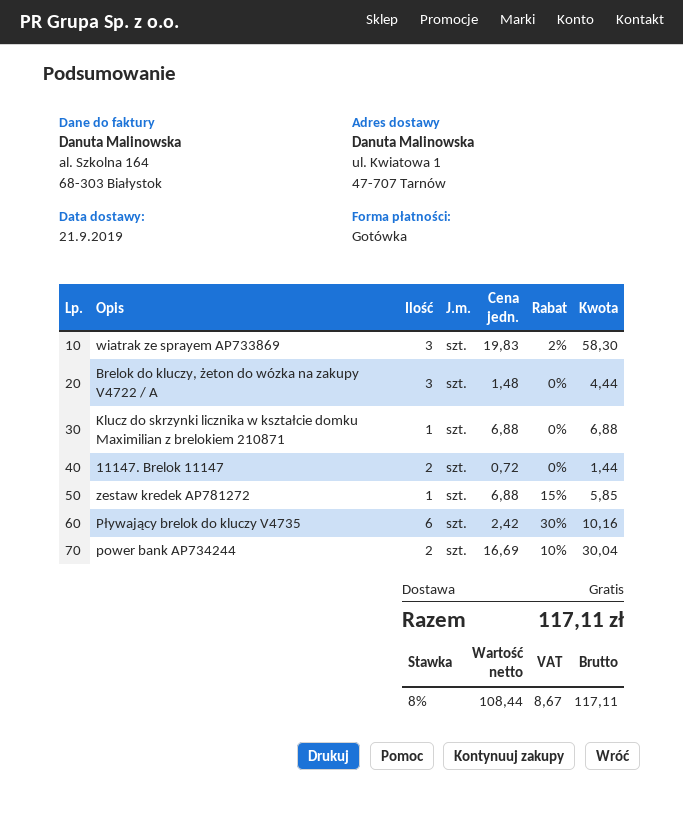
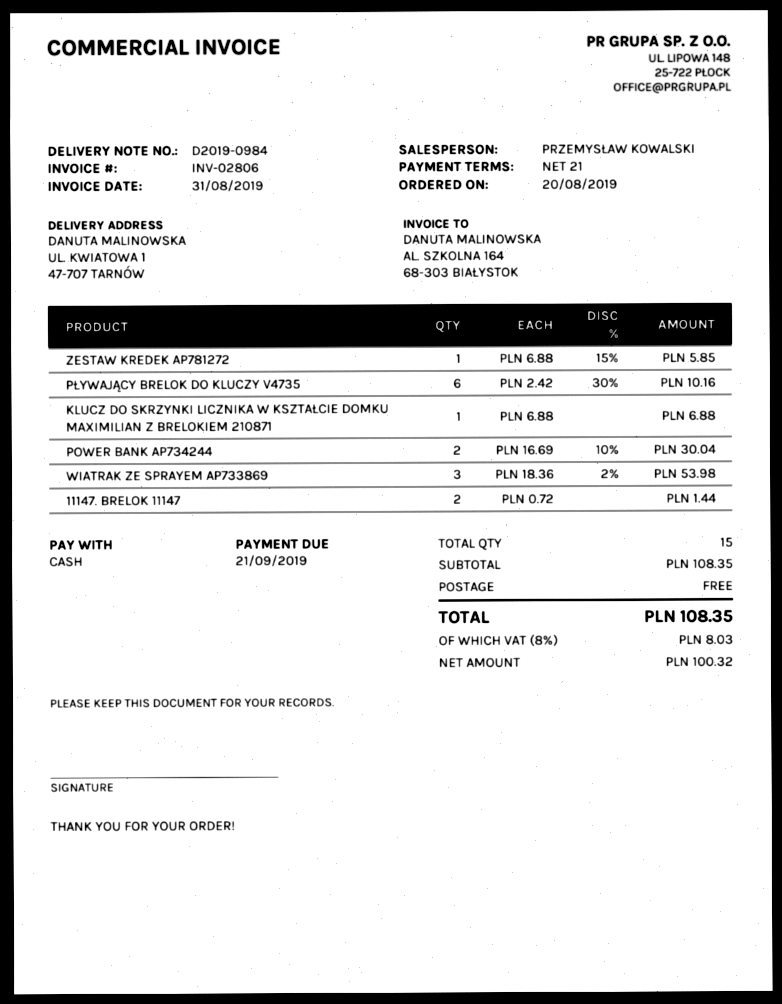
wiatrak ze sprayem AP733869: 3 x 19.83 - 2% = 58.30 -> 3 x 18.36 - 2% = 53.98
Brelok do kluczy, żeton do wózka na zakupy V4722 / A: 3 x 1.48 = 4.44 -> none
net: 108.44 -> 100.32
tax: 8% = 8.67 -> 8% = 8.03
total: 117.11 -> 108.35

